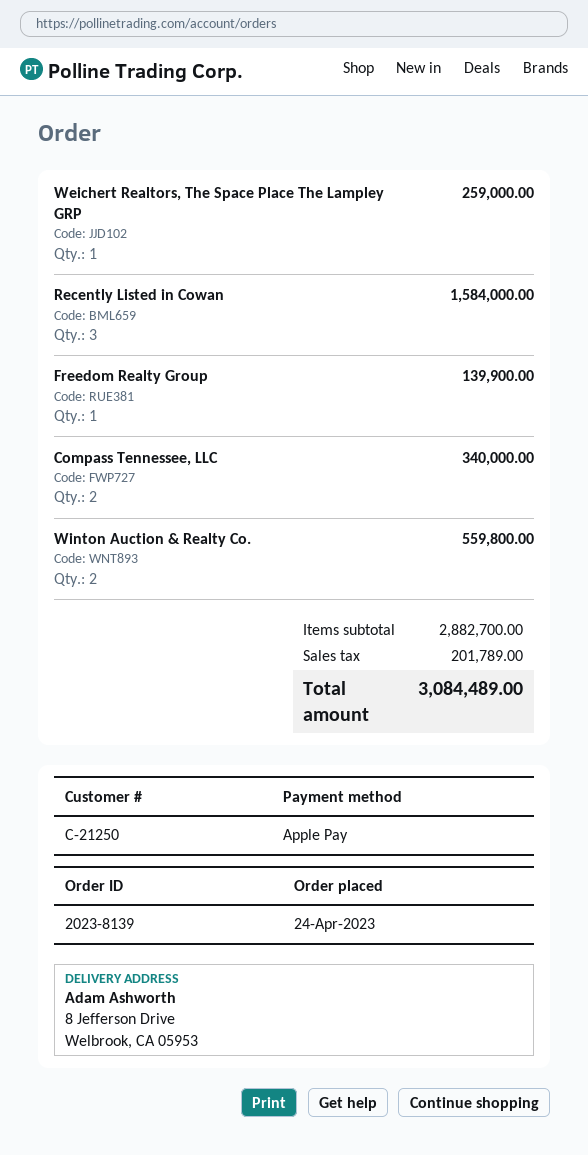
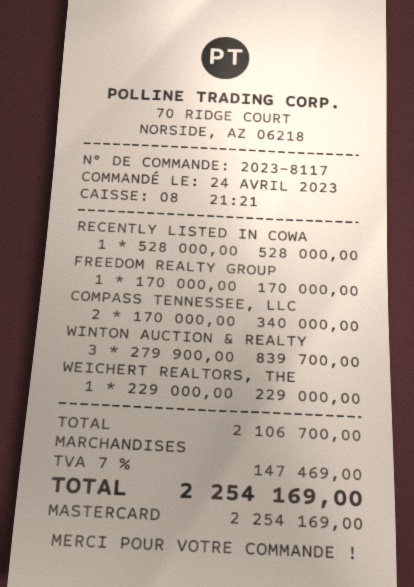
order number: 2023-8139 -> 2023-8117
payment method: Apple Pay -> Mastercard
Weichert Realtors, The Space Place The Lampley GRP: 1 for 259000.00 -> 1 for 229000.00
Recently Listed in Cowan: 3 for 1584000.00 -> 1 for 528000.00
Freedom Realty Group: 1 for 139900.00 -> 1 for 170000.00
Winton Auction & Realty Co.: 2 for 559800.00 -> 3 for 839700.00
subtotal: 2882700.00 -> 2106700.00
tax: 201789.00 -> 147469.00
total: 3084489.00 -> 2254169.00

